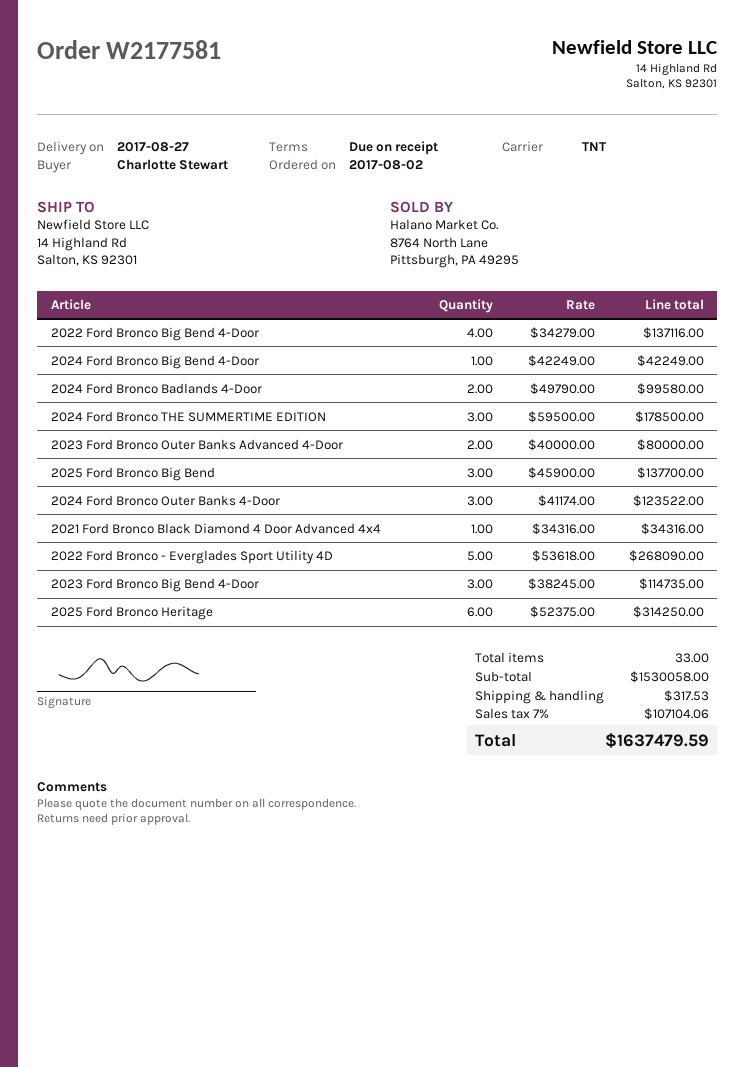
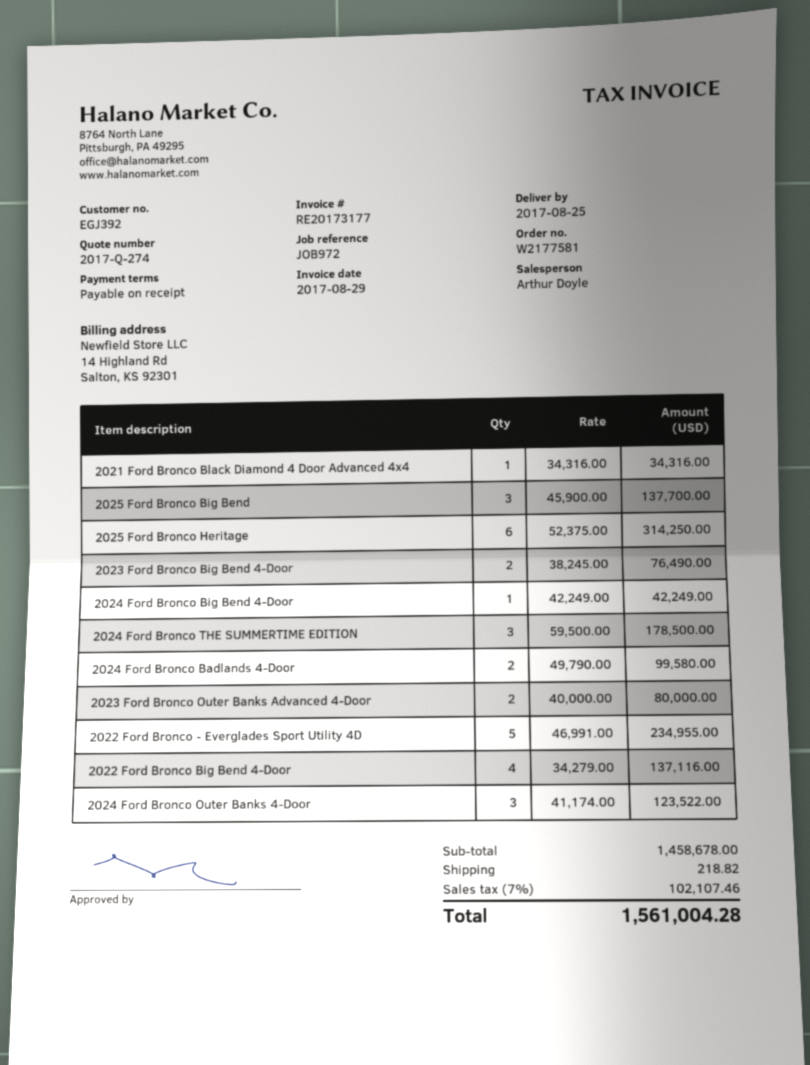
delivery date: 2017-08-27 -> 2017-08-25
2022 Ford Bronco - Everglades Sport Utility 4D: 5 x 53618.00 = 268090.00 -> 5 x 46991.00 = 234955.00
2023 Ford Bronco Big Bend 4-Door: 3 x 38245.00 = 114735.00 -> 2 x 38245.00 = 76490.00
subtotal: 1530058.00 -> 1458678.00
shipping: 317.53 -> 218.82
tax: 7% = 107104.06 -> 7% = 102107.46
total: 1637479.59 -> 1561004.28

